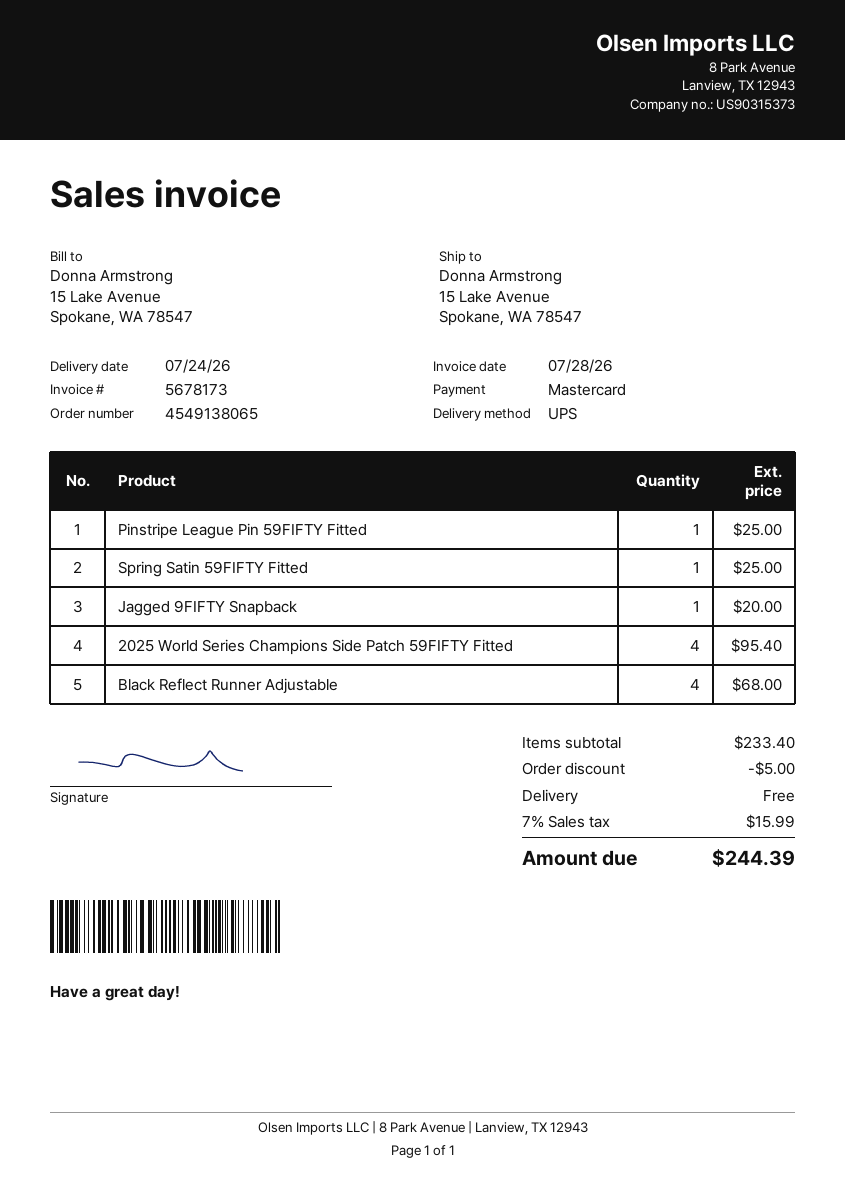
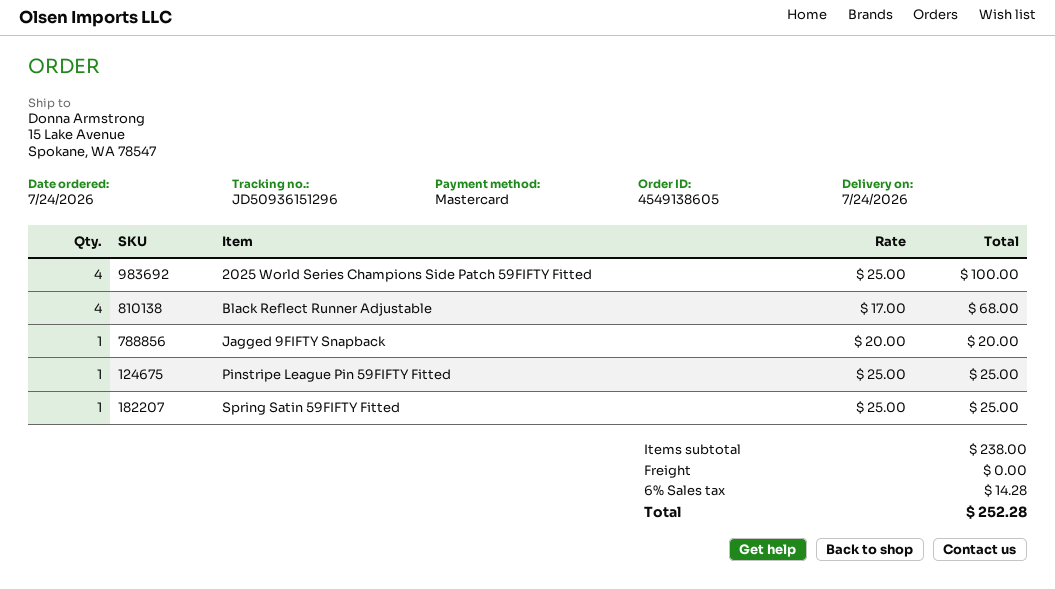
order number: 4549138065 -> 4549138605
2025 World Series Champions Side Patch 59FIFTY Fitted: 4 for 95.40 -> 4 for 100.00
subtotal: 233.40 -> 238.00
discount: 5.00 -> none
tax: 7% = 15.99 -> 6% = 14.28
total: 244.39 -> 252.28

